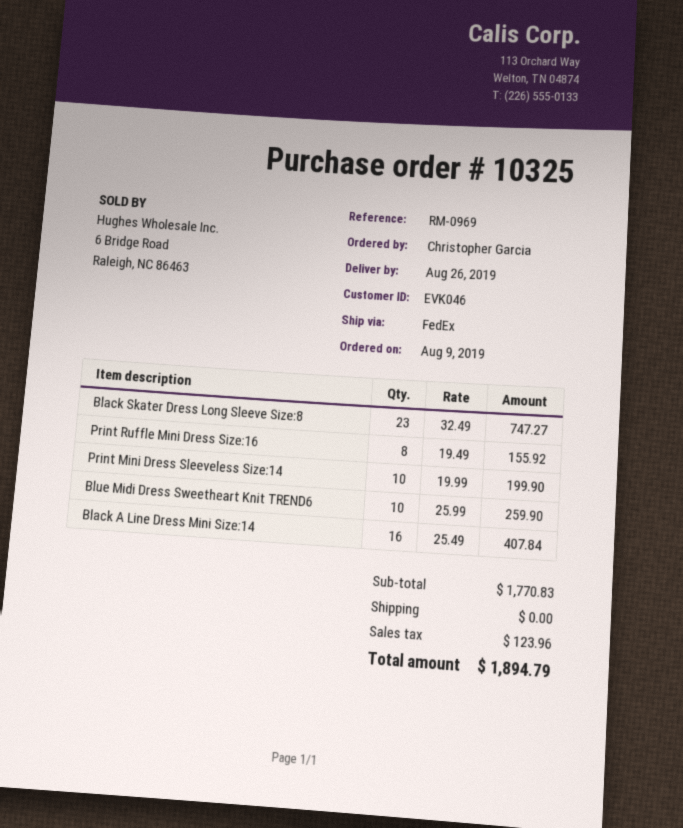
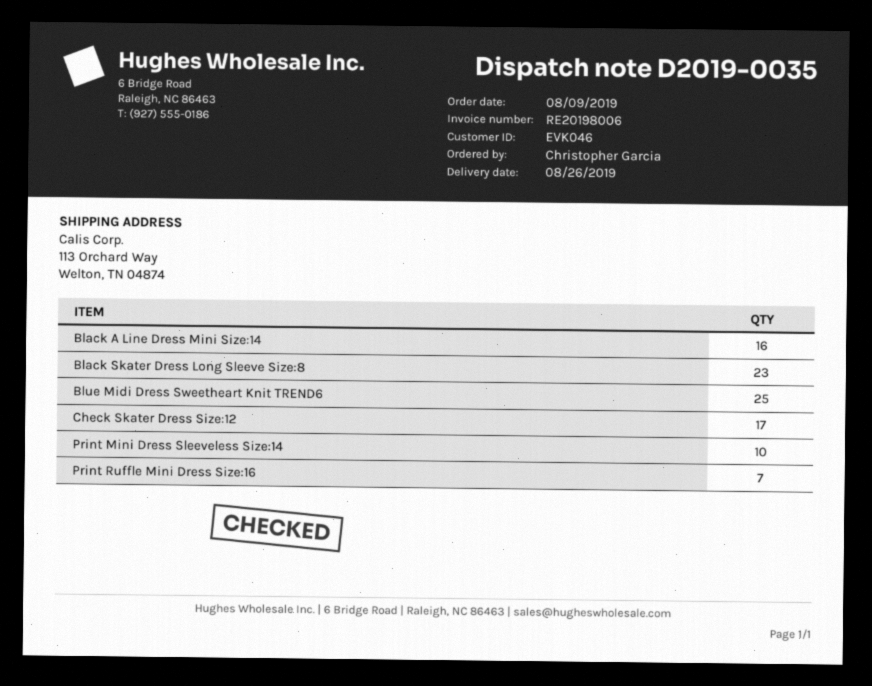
Print Ruffle Mini Dress Size:16: 8 -> 7
Blue Midi Dress Sweetheart Knit TREND6: 10 -> 25
Check Skater Dress Size:12: none -> 17

